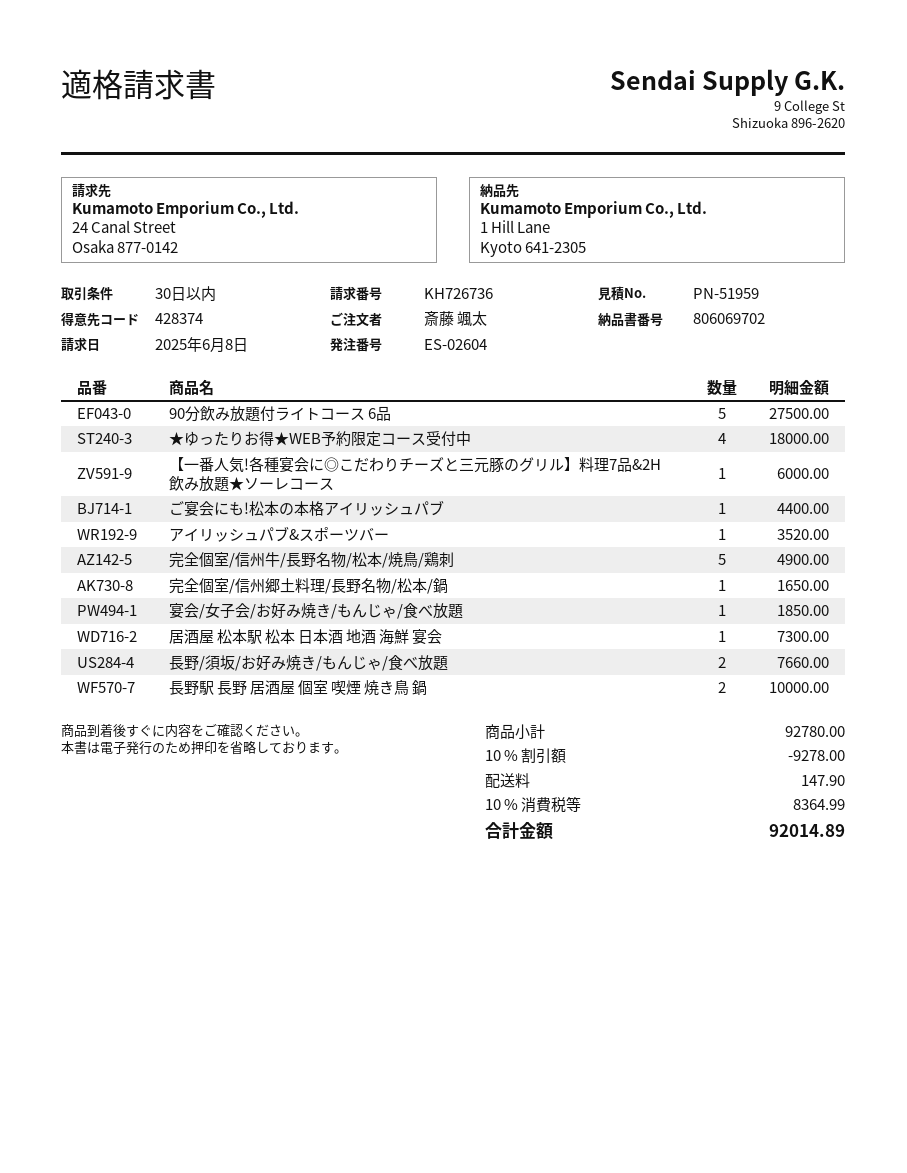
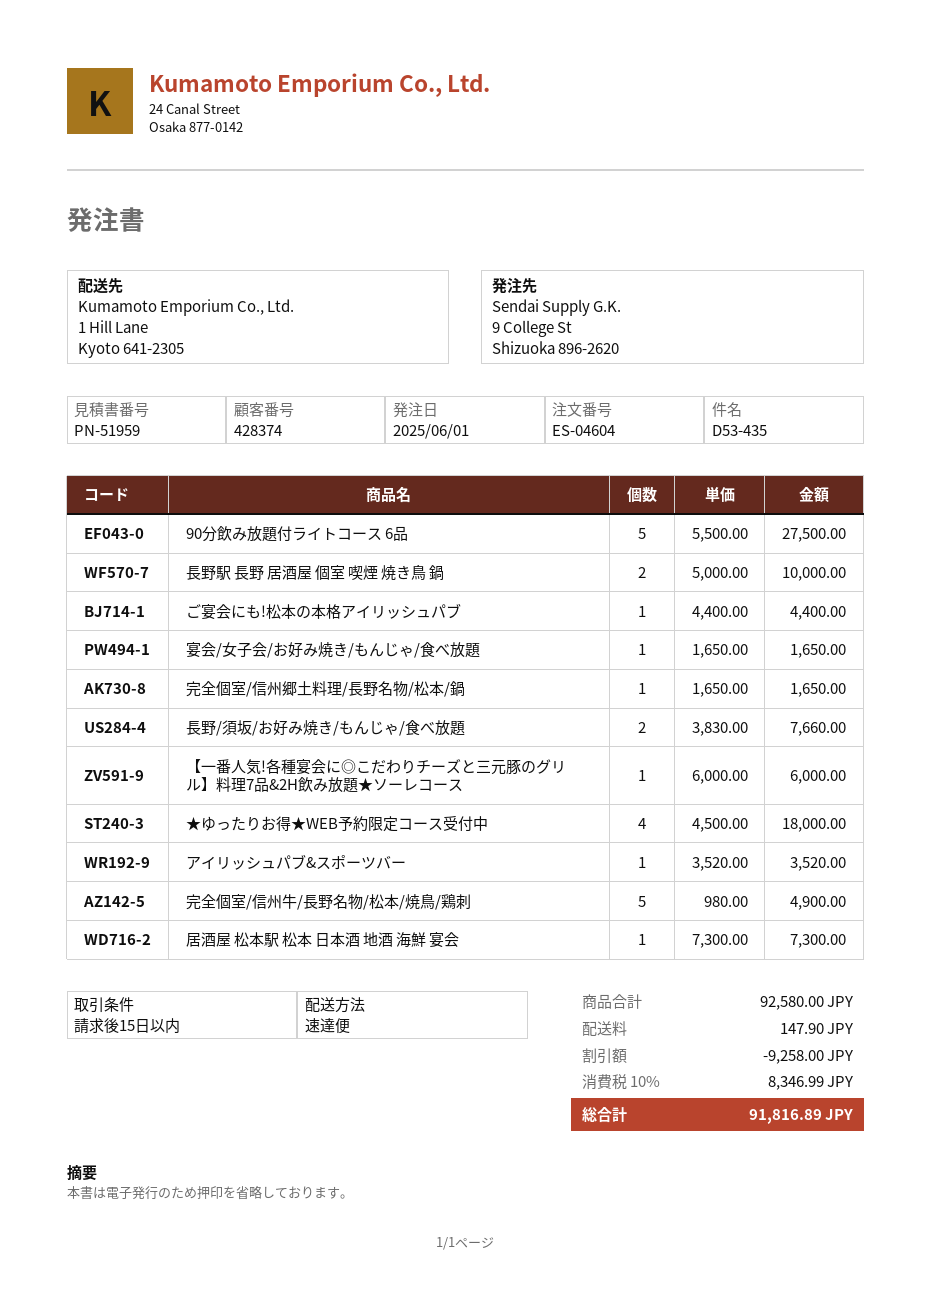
order number: ES-02604 -> ES-04604
payment terms: 30 days -> 15 days
宴会/女子会/お好み焼き/もんじゃ/食べ放題: 1 for 1850.00 -> 1 for 1650.00
subtotal: 92780.00 -> 92580.00
discount: 9278.00 -> 9258.00
tax: 10% = 8364.99 -> 10% = 8346.99
total: 92014.89 -> 91816.89

